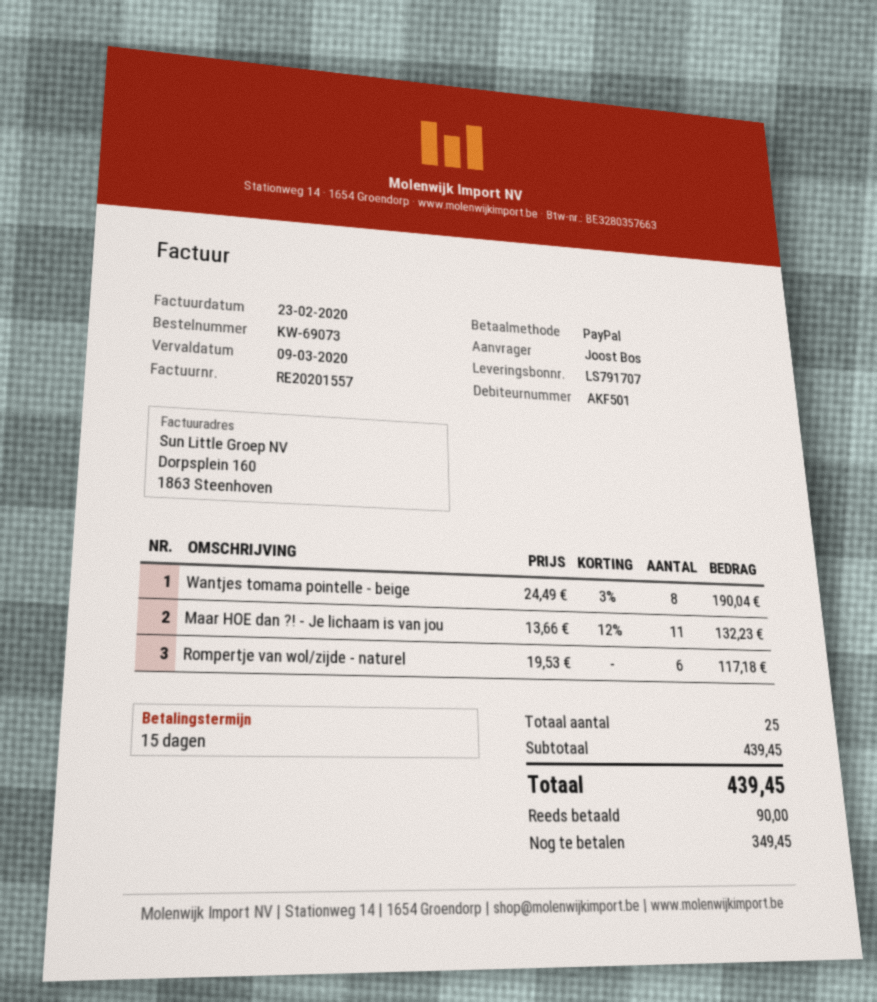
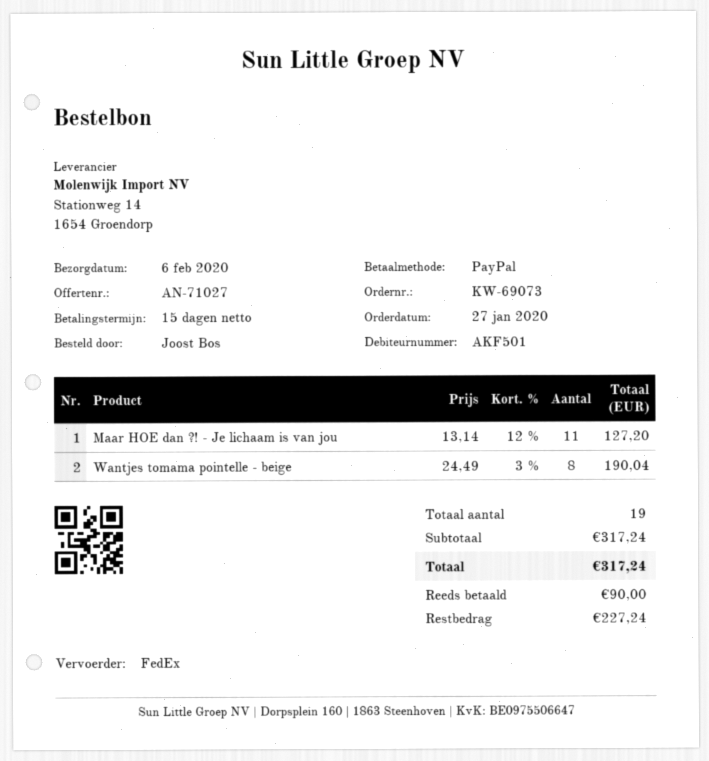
Maar HOE dan ?! - Je lichaam is van jou: 11 x 13.66 - 12% = 132.23 -> 11 x 13.14 - 12% = 127.20
Rompertje van wol/zijde - naturel: 6 x 19.53 = 117.18 -> none
total quantity: 25 -> 19
subtotal: 439.45 -> 317.24
total: 439.45 -> 317.24
balance: 349.45 -> 227.24

